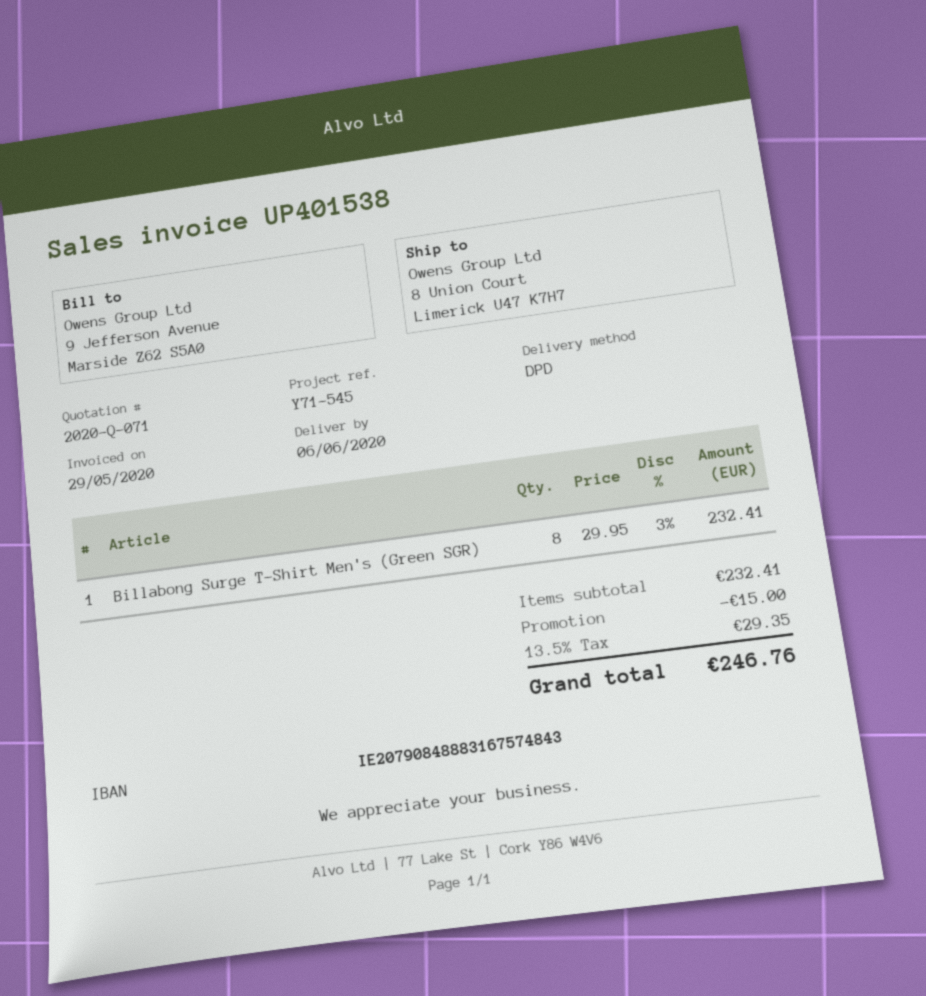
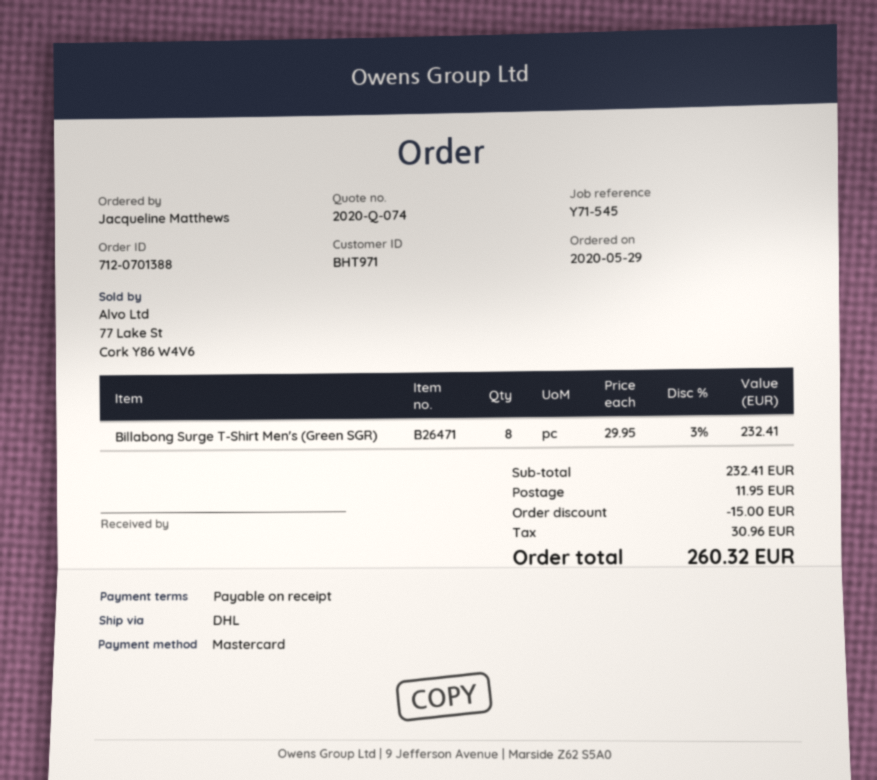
quote number: 2020-Q-071 -> 2020-Q-074
shipping method: DPD -> DHL
shipping: none -> 11.95
tax: 29.35 -> 30.96
total: 246.76 -> 260.32

